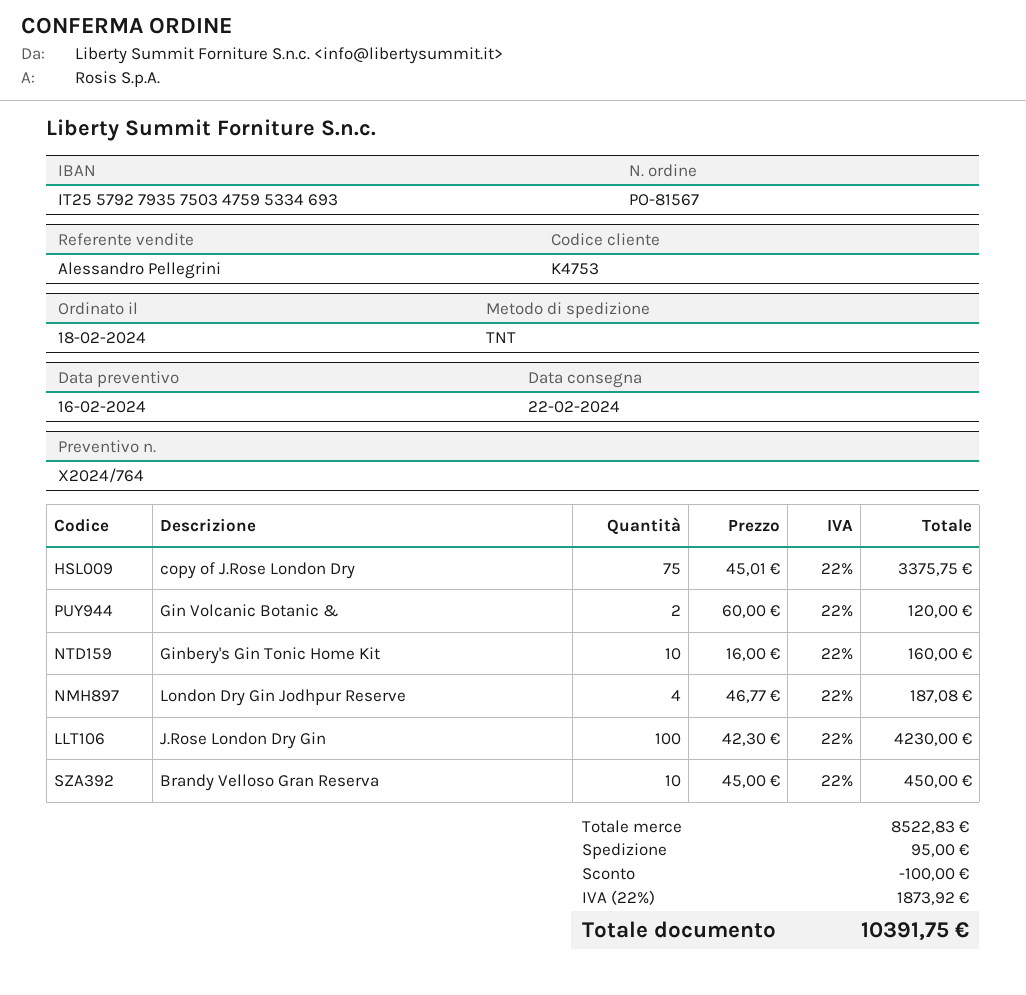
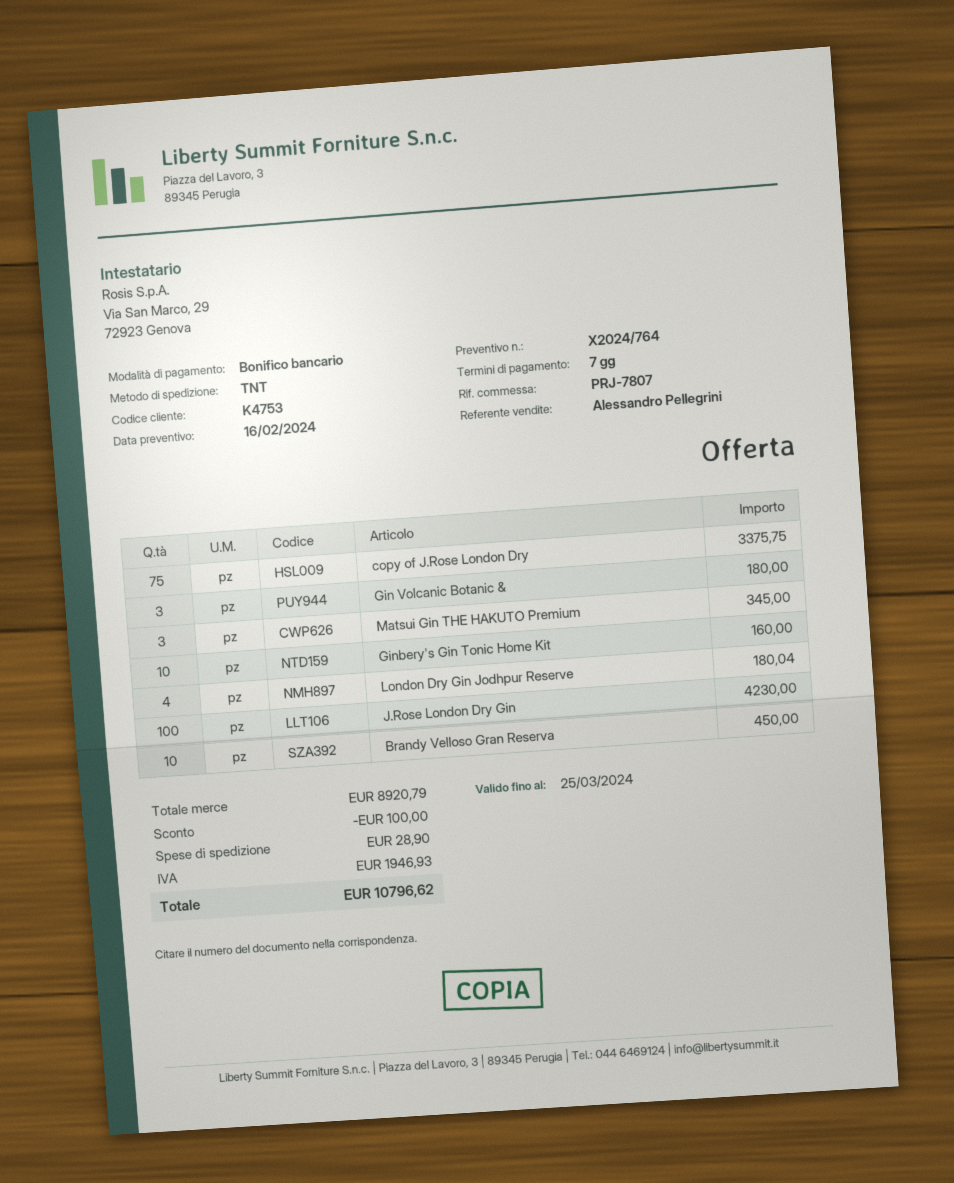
Gin Volcanic Botanic &: 2 for 120.00 -> 3 for 180.00
London Dry Gin Jodhpur Reserve: 4 for 187.08 -> 4 for 180.04
Matsui Gin THE HAKUTO Premium: none -> 3 for 345.00
subtotal: 8522.83 -> 8920.79
shipping: 95.00 -> 28.90
tax: 1873.92 -> 1946.93
total: 10391.75 -> 10796.62

